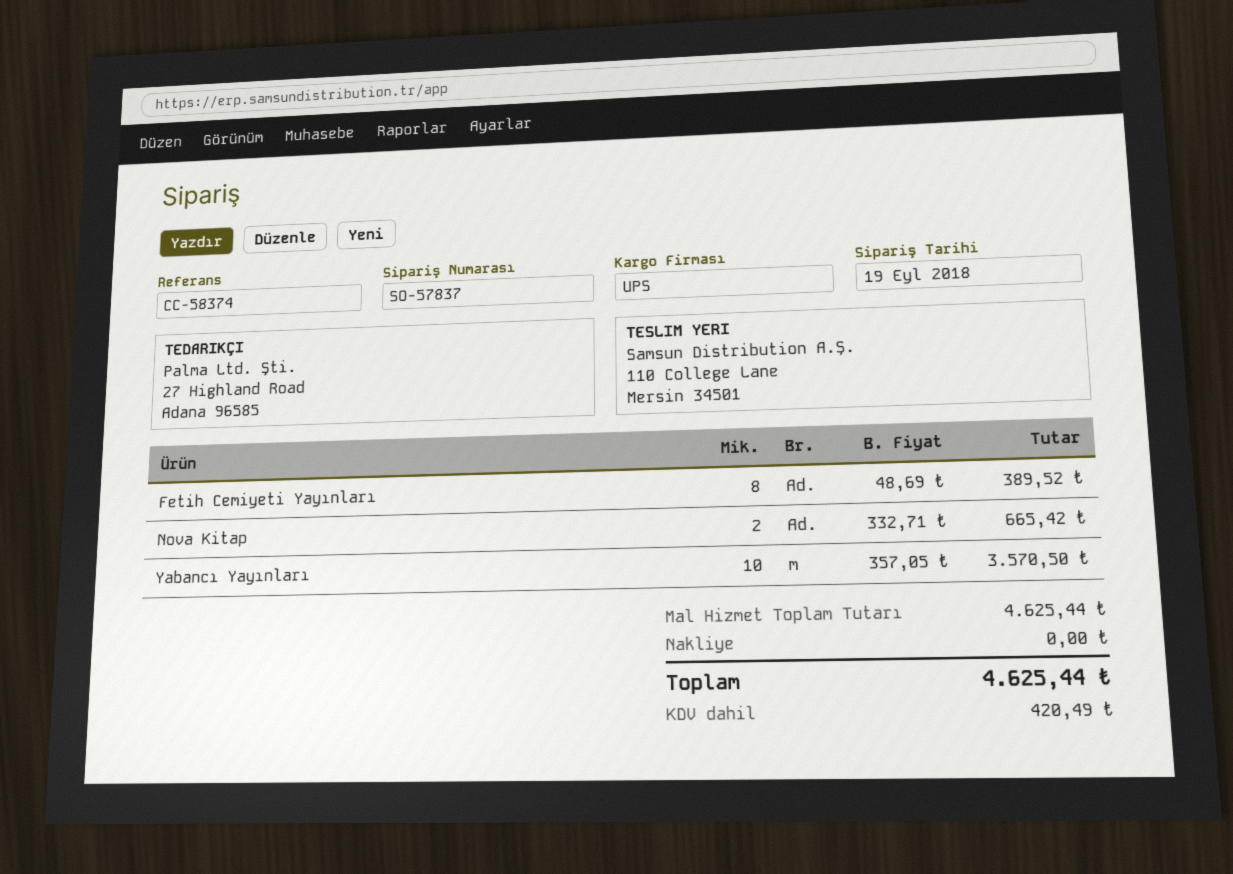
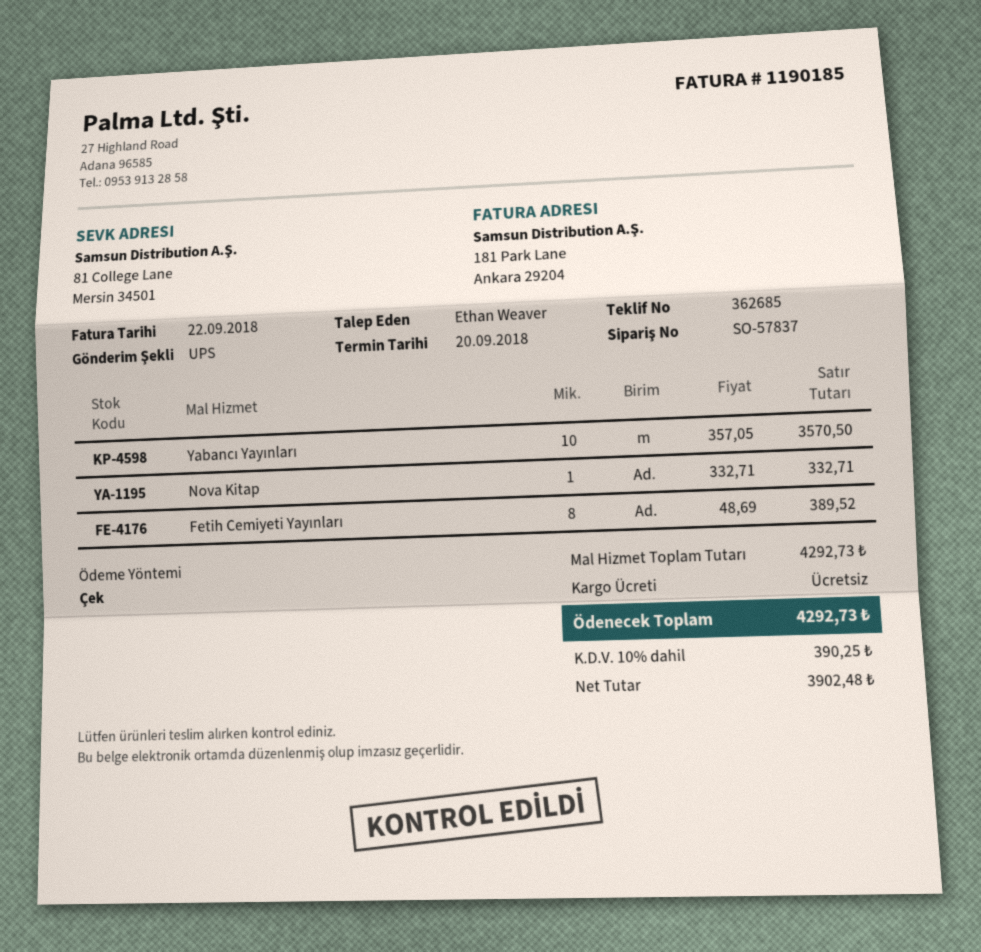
ship to: 110 College Lane, Mersin 34501 -> 81 College Lane, Mersin 34501
Nova Kitap: 2 x 332.71 = 665.42 -> 1 x 332.71 = 332.71
subtotal: 4625.44 -> 4292.73
tax: 420.49 -> 390.25
total: 4625.44 -> 4292.73

